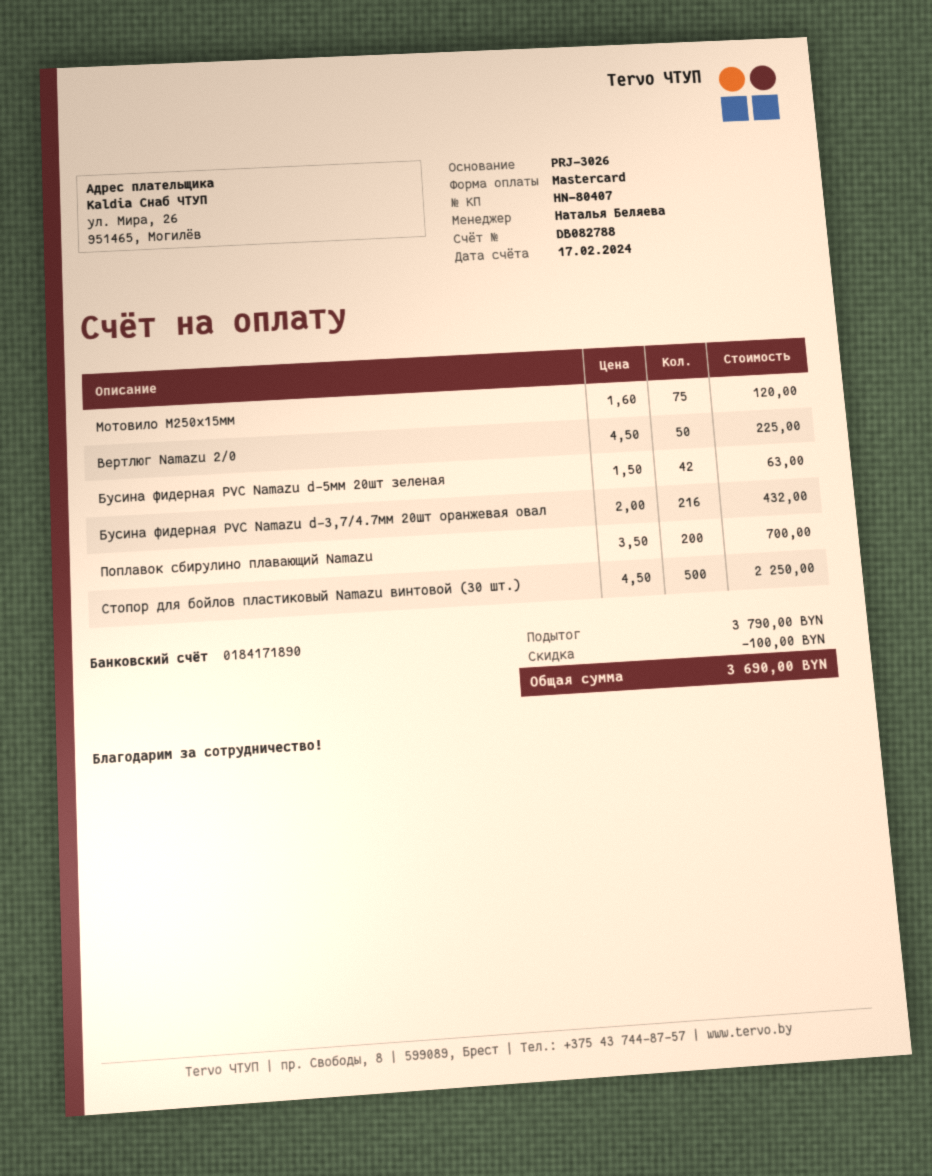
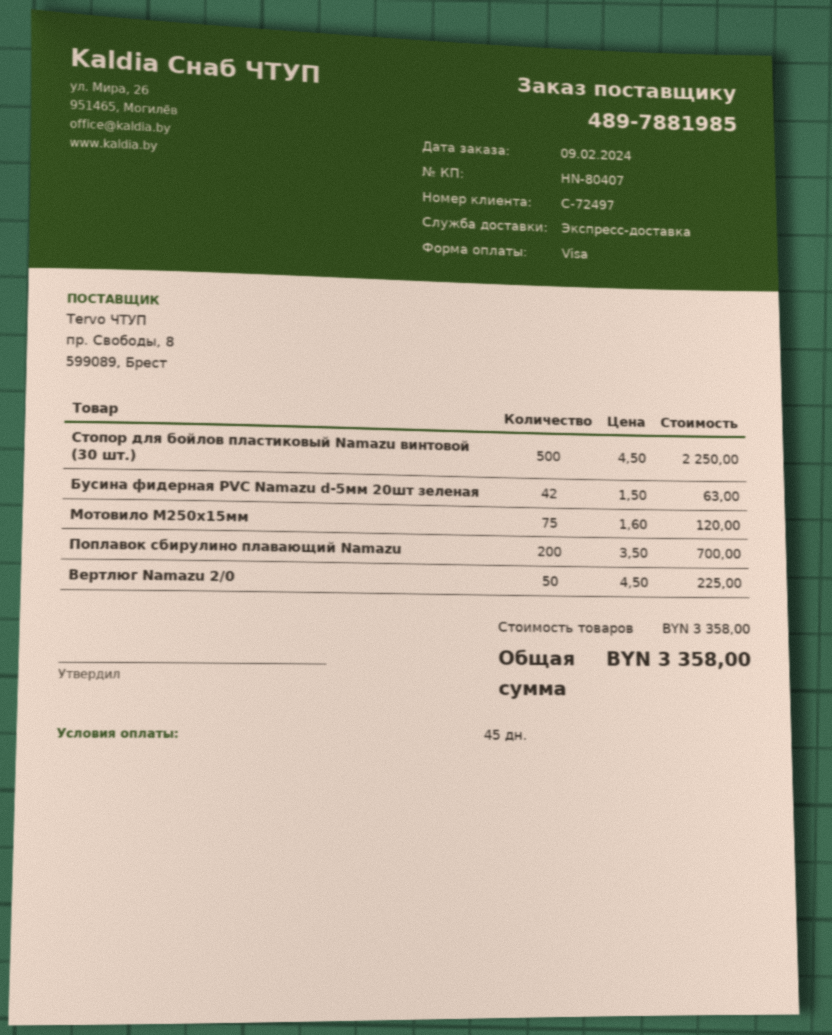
payment method: Mastercard -> Visa
Бусина фидерная PVC Namazu d-3,7/4.7мм 20шт оранжевая овал: 216 x 2.00 = 432.00 -> none
subtotal: 3790.00 -> 3358.00
discount: 100.00 -> none
total: 3690.00 -> 3358.00

